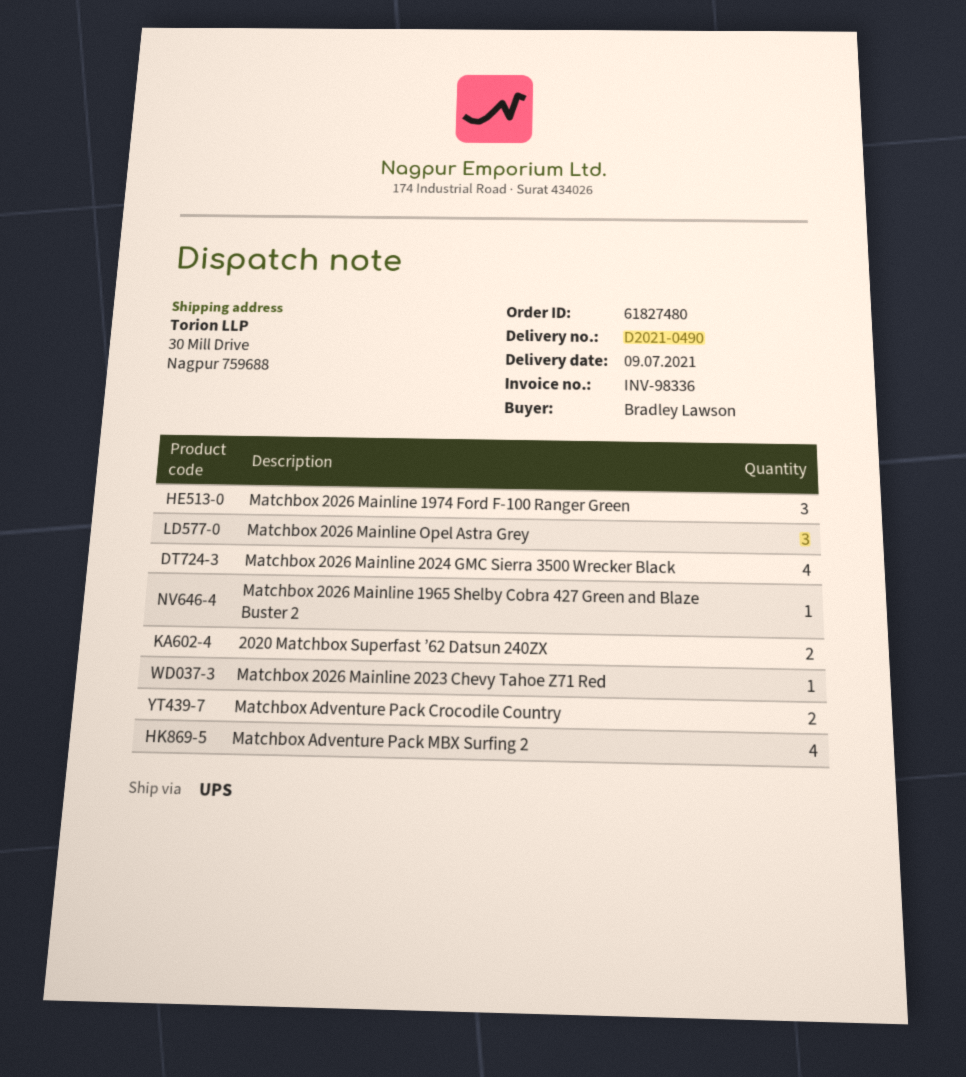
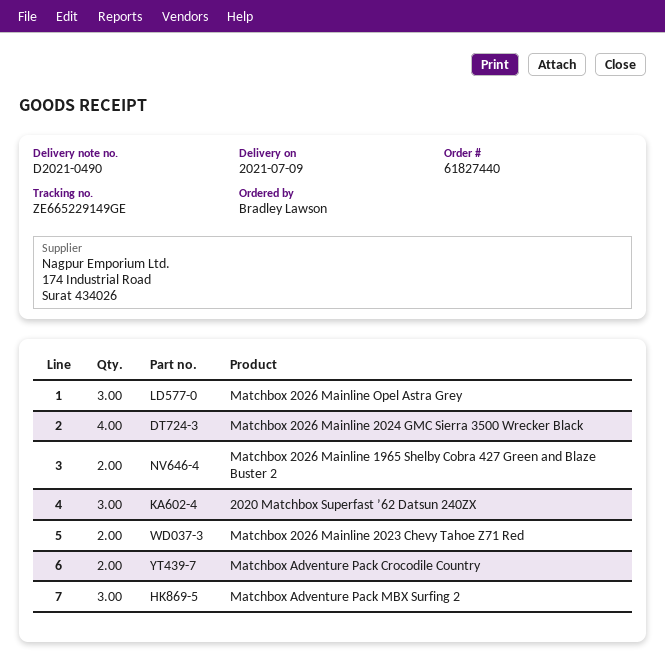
order number: 61827480 -> 61827440
Matchbox 2026 Mainline 1974 Ford F-100 Ranger Green: 3 -> none
Matchbox 2026 Mainline 1965 Shelby Cobra 427 Green and Blaze Buster 2: 1 -> 2
2020 Matchbox Superfast ’62 Datsun 240ZX: 2 -> 3
Matchbox 2026 Mainline 2023 Chevy Tahoe Z71 Red: 1 -> 2
Matchbox Adventure Pack MBX Surfing 2: 4 -> 3

